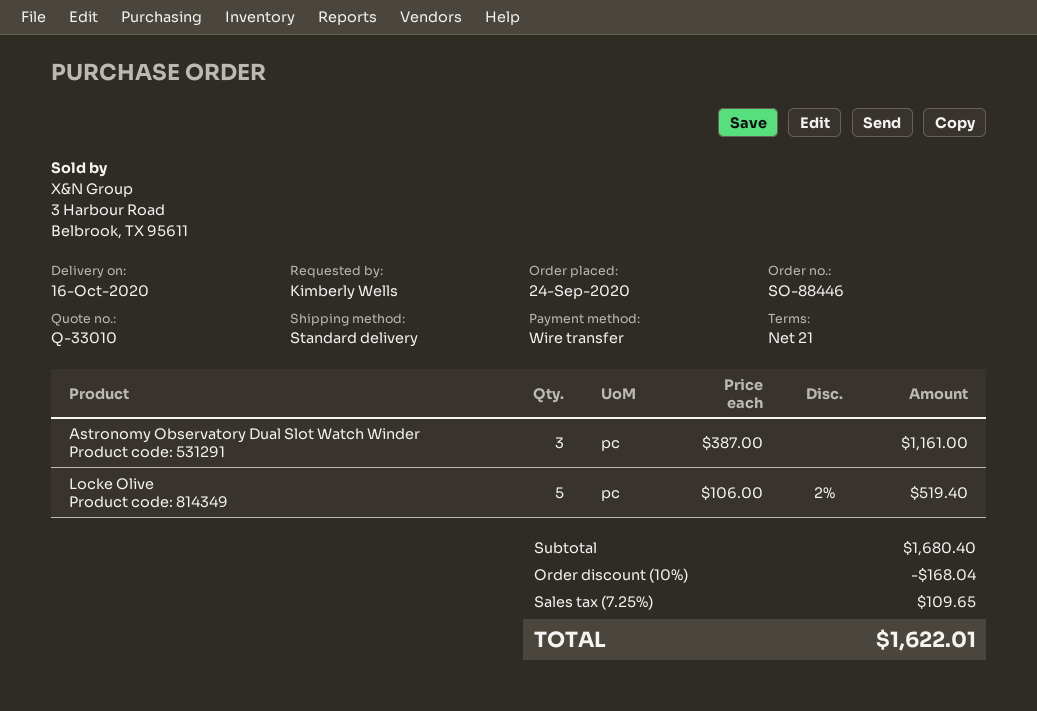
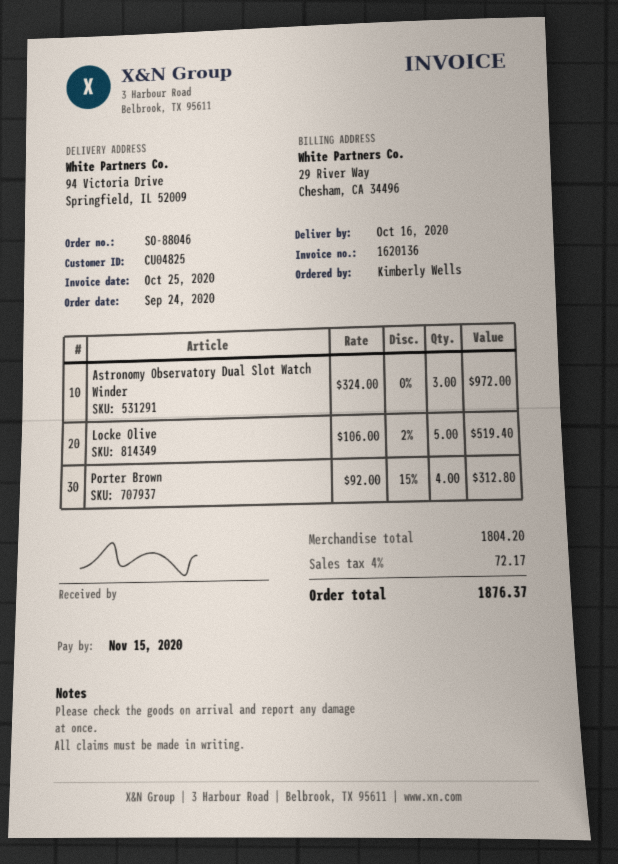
order number: SO-88446 -> SO-88046
Astronomy Observatory Dual Slot Watch Winder: 3 x 387.00 = 1161.00 -> 3 x 324.00 = 972.00
Porter Brown: none -> 4 x 92.00 - 15% = 312.80
subtotal: 1680.40 -> 1804.20
discount: 10% = 168.04 -> none
tax: 7.25% = 109.65 -> 4% = 72.17
total: 1622.01 -> 1876.37

